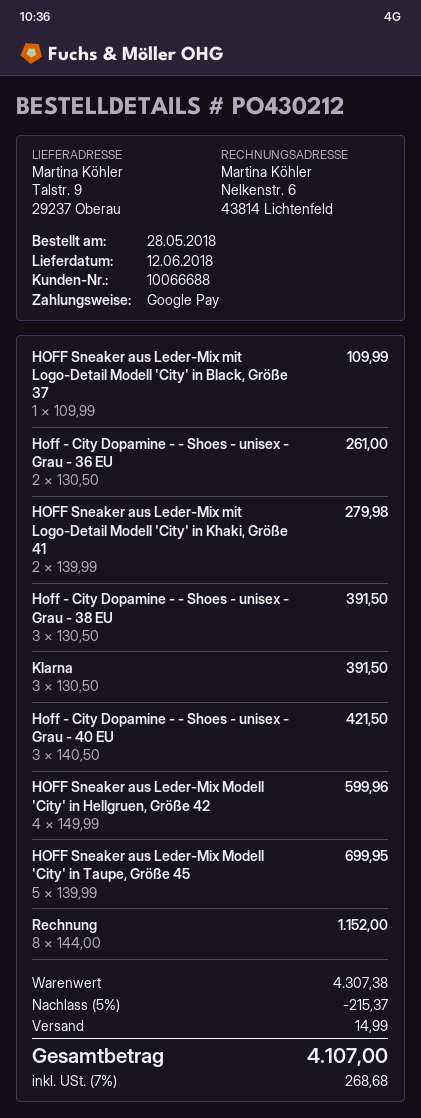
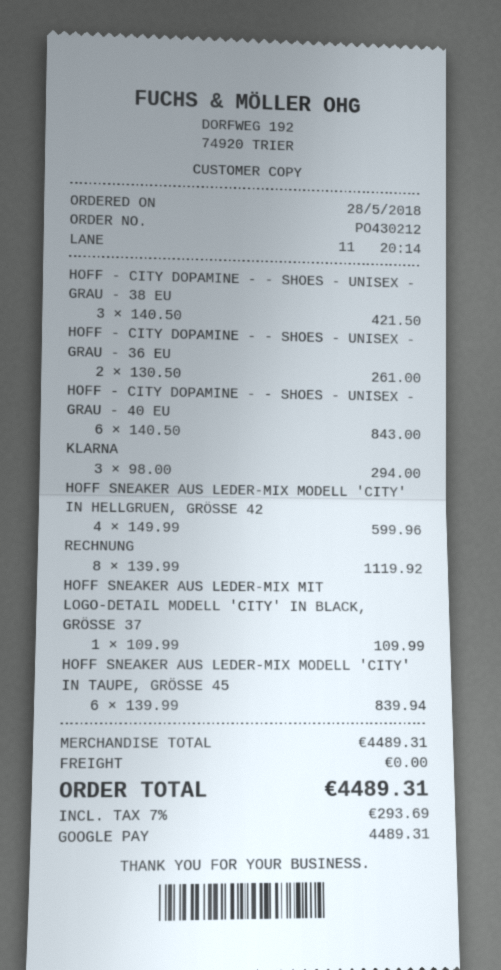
HOFF Sneaker aus Leder-Mix mit Logo-Detail Modell 'City' in Khaki, Größe 41: 2 x 139.99 = 279.98 -> none
Hoff - City Dopamine - - Shoes - unisex - Grau - 38 EU: 3 x 130.50 = 391.50 -> 3 x 140.50 = 421.50
Klarna: 3 x 130.50 = 391.50 -> 3 x 98.00 = 294.00
Hoff - City Dopamine - - Shoes - unisex - Grau - 40 EU: 3 x 140.50 = 421.50 -> 6 x 140.50 = 843.00
HOFF Sneaker aus Leder-Mix Modell 'City' in Taupe, Größe 45: 5 x 139.99 = 699.95 -> 6 x 139.99 = 839.94
Rechnung: 8 x 144.00 = 1152.00 -> 8 x 139.99 = 1119.92
subtotal: 4307.38 -> 4489.31
discount: 5% = 215.37 -> none
shipping: 14.99 -> 0.00
tax: 7% = 268.68 -> 7% = 293.69
total: 4107.00 -> 4489.31

